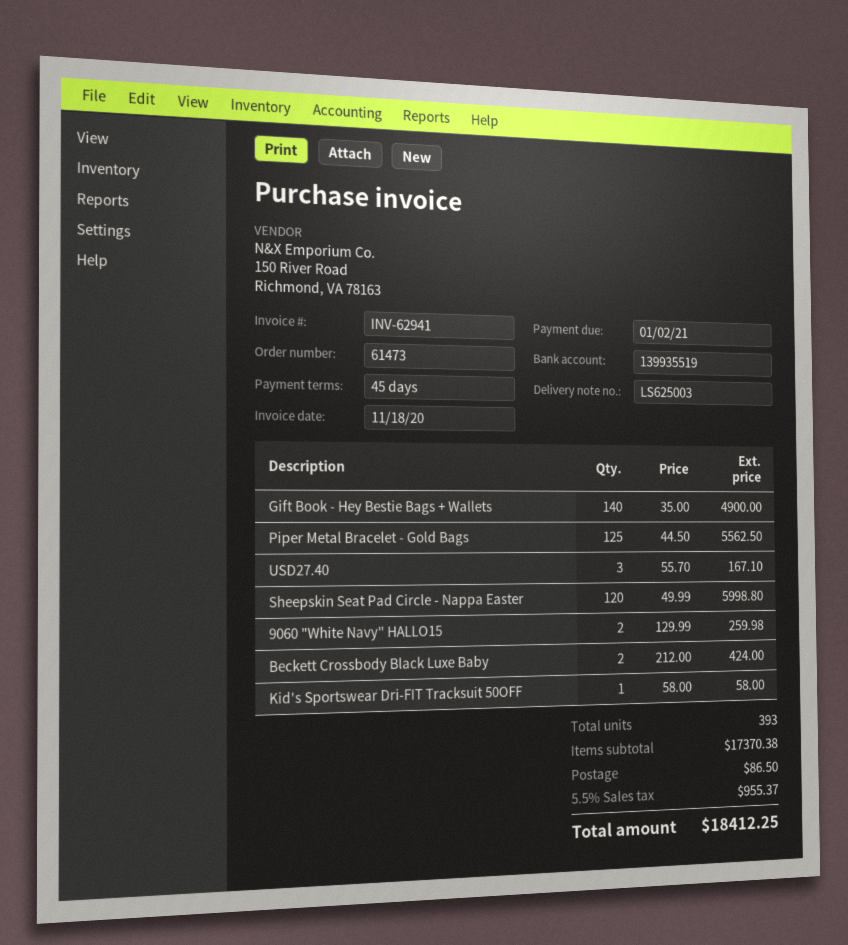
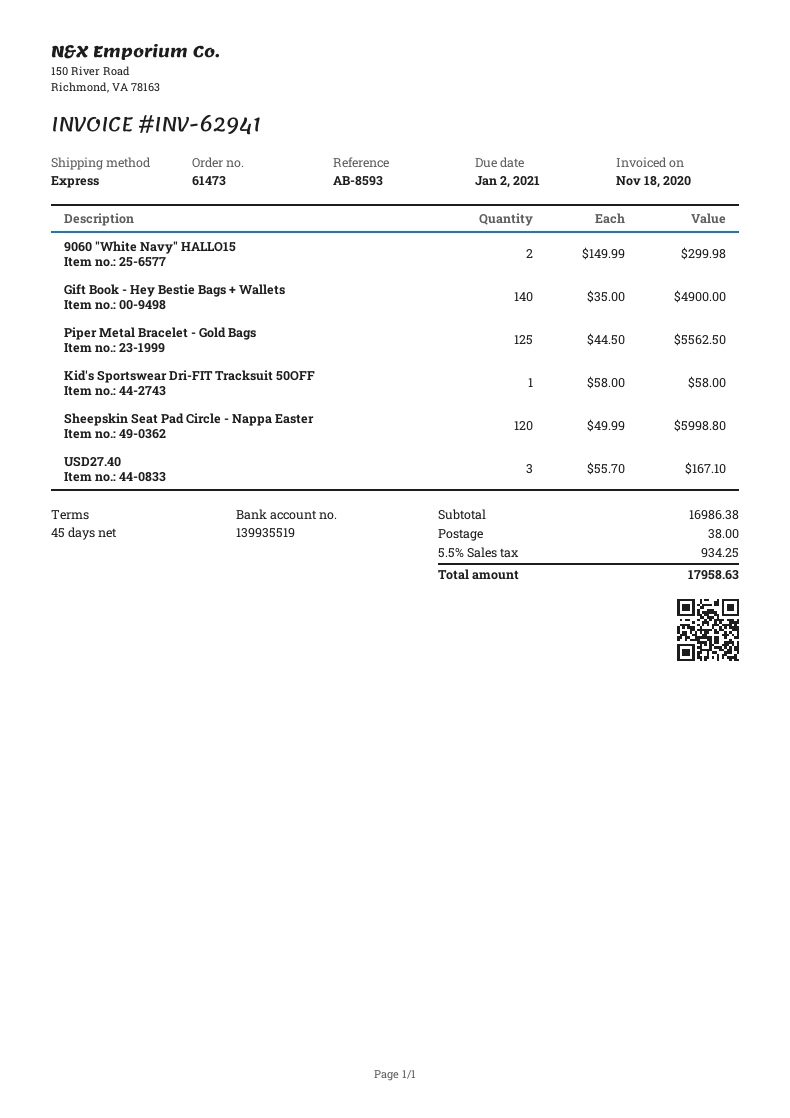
9060 "White Navy" HALLO15: 2 x 129.99 = 259.98 -> 2 x 149.99 = 299.98
Beckett Crossbody Black Luxe Baby: 2 x 212.00 = 424.00 -> none
subtotal: 17370.38 -> 16986.38
shipping: 86.50 -> 38.00
tax: 5.5% = 955.37 -> 5.5% = 934.25
total: 18412.25 -> 17958.63

